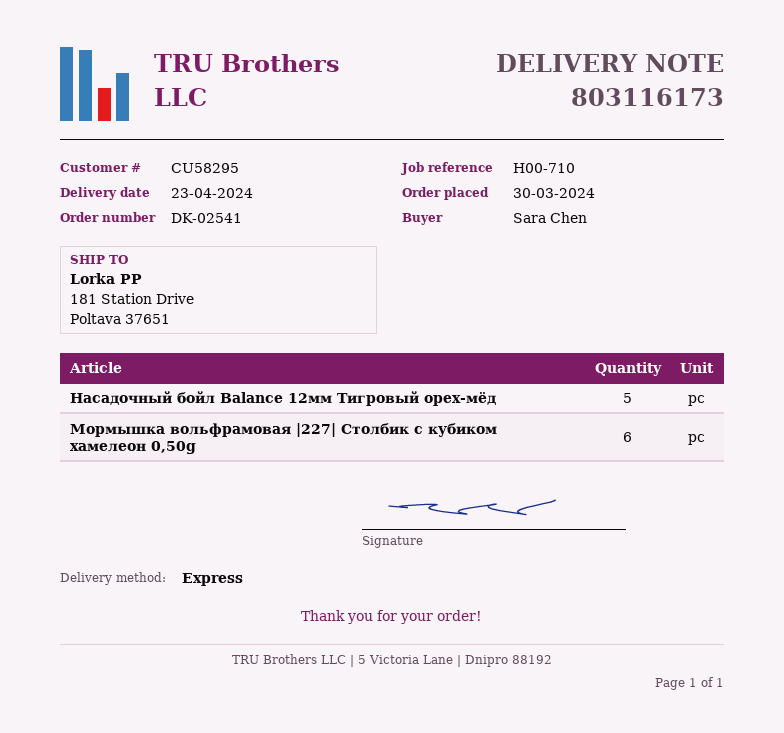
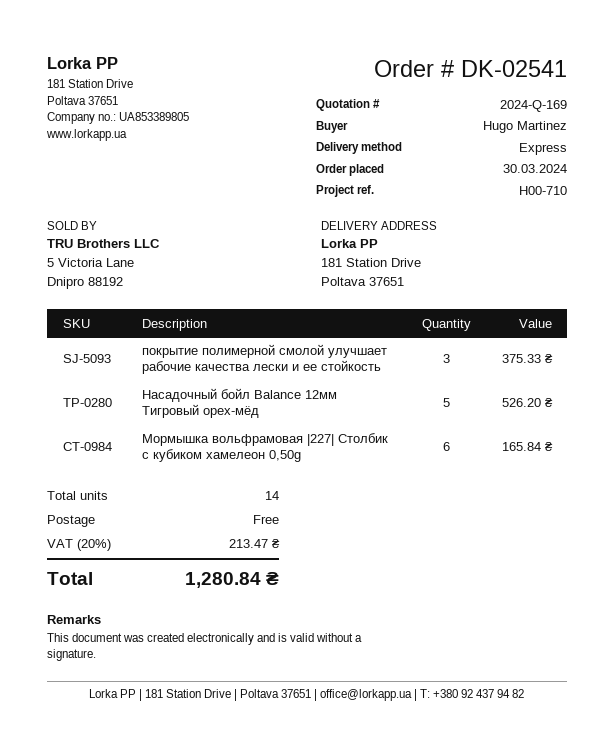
ordered by: Sara Chen -> Hugo Martinez
покрытие полимерной смолой улучшает рабочие качества лески и ее стойкость: none -> 3

